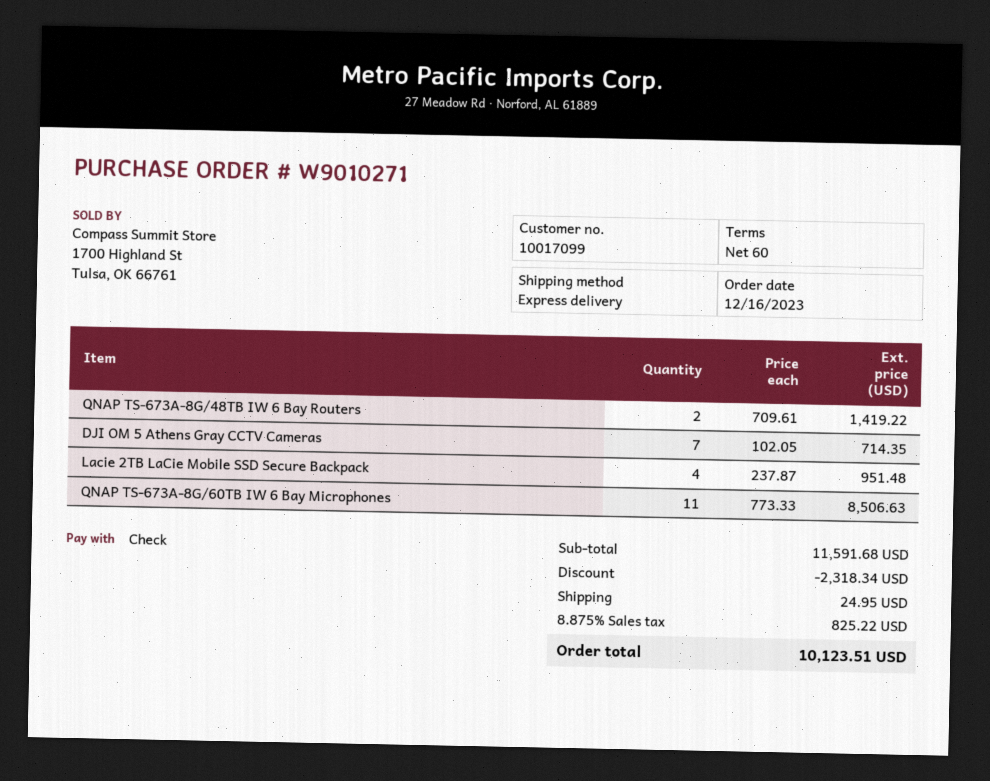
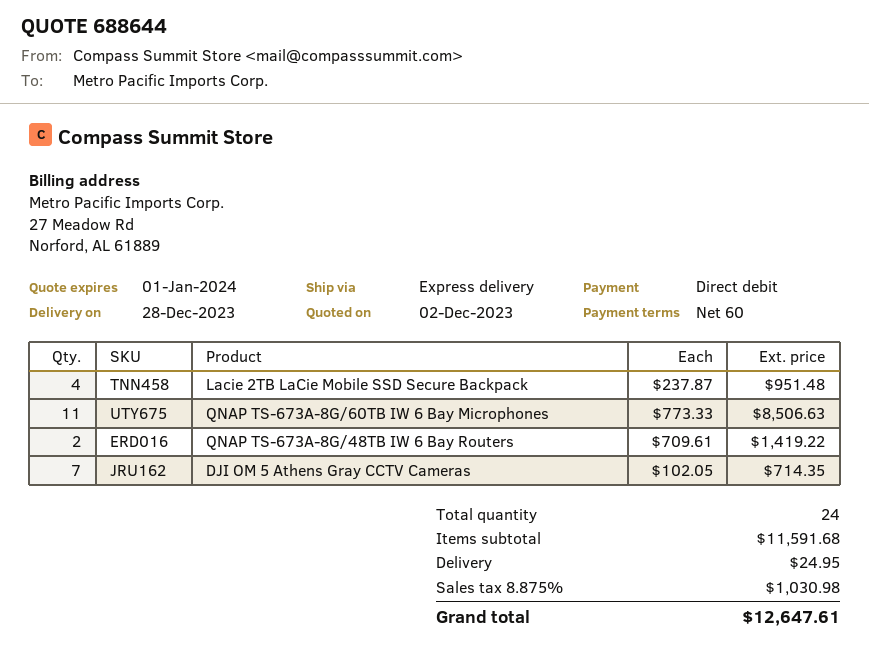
payment method: cheque -> direct debit
discount: 2318.34 -> none
tax: 8.875% = 825.22 -> 8.875% = 1030.98
total: 10123.51 -> 12647.61

